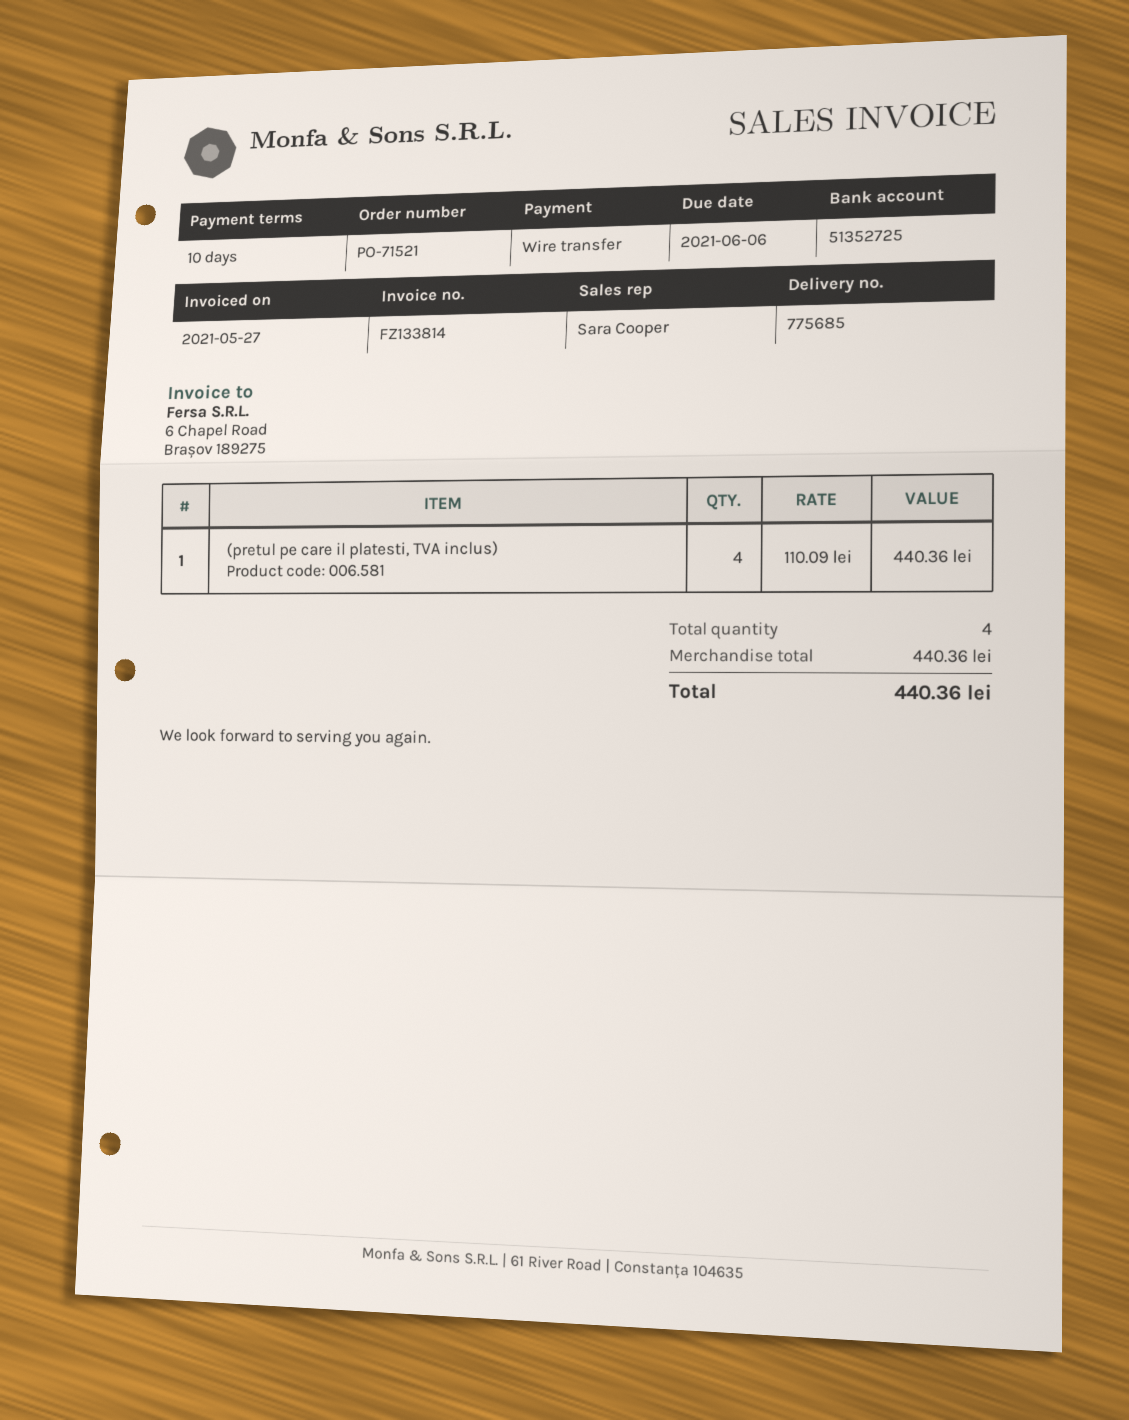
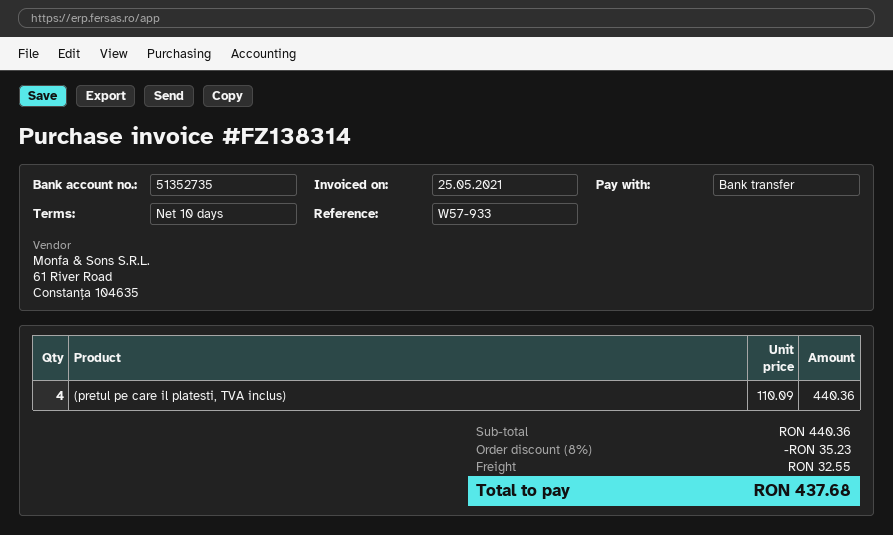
invoice number: FZ133814 -> FZ138314
invoice date: 2021-05-27 -> 2021-05-25
bank account: 51352725 -> 51352735
discount: none -> 8% = 35.23
shipping: none -> 32.55
total: 440.36 -> 437.68

